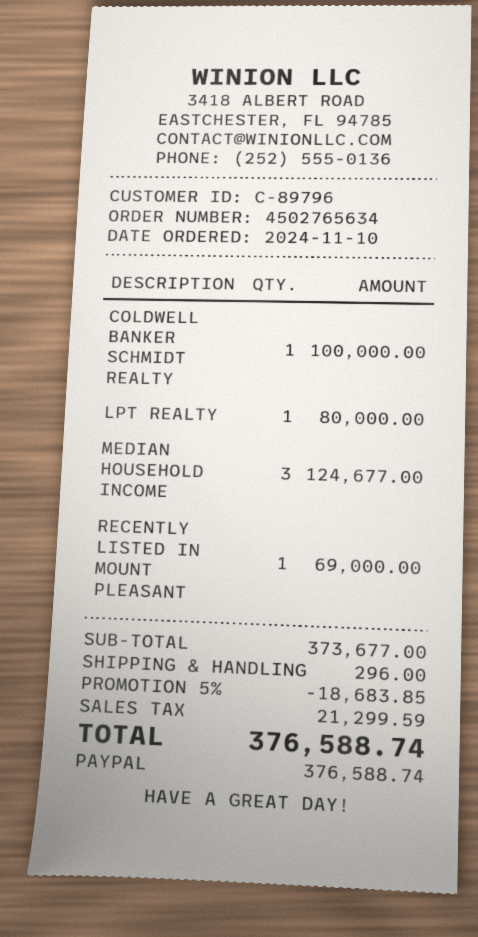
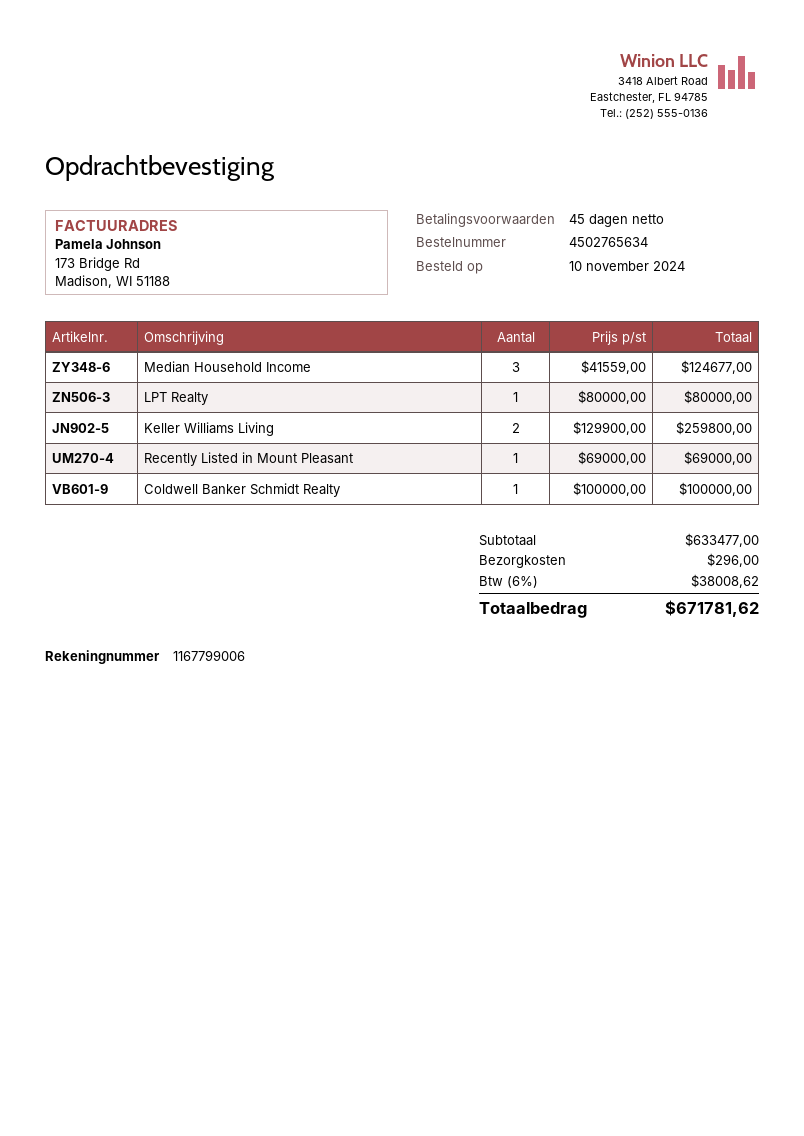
Keller Williams Living: none -> 2 for 259800.00
subtotal: 373677.00 -> 633477.00
discount: 5% = 18683.85 -> none
tax: 21299.59 -> 38008.62
total: 376588.74 -> 671781.62

